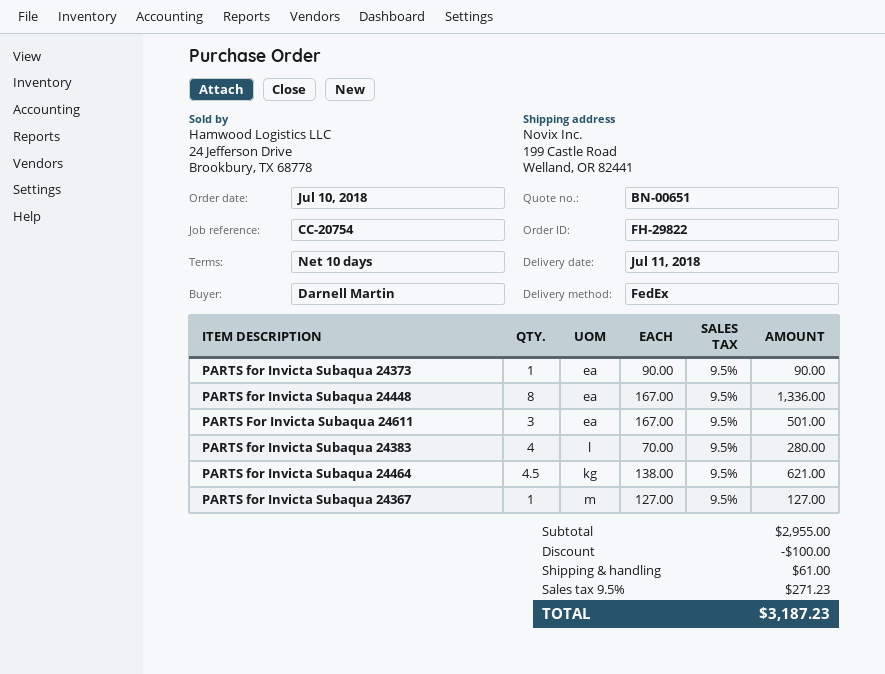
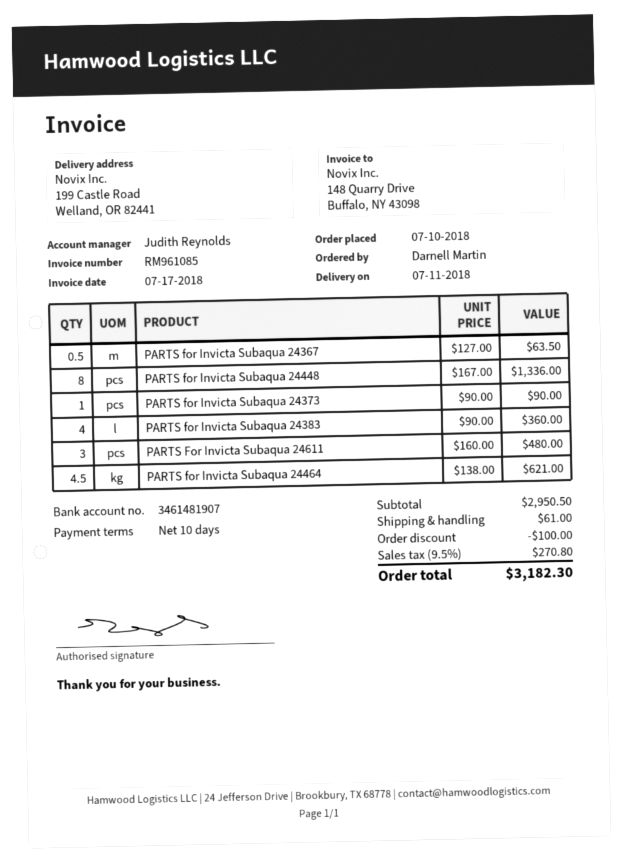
PARTS For Invicta Subaqua 24611: 3 x 167.00 = 501.00 -> 3 x 160.00 = 480.00
PARTS for Invicta Subaqua 24383: 4 x 70.00 = 280.00 -> 4 x 90.00 = 360.00
PARTS for Invicta Subaqua 24367: 1 x 127.00 = 127.00 -> 0.5 x 127.00 = 63.50
subtotal: 2955.00 -> 2950.50
tax: 9.5% = 271.23 -> 9.5% = 270.80
total: 3187.23 -> 3182.30

